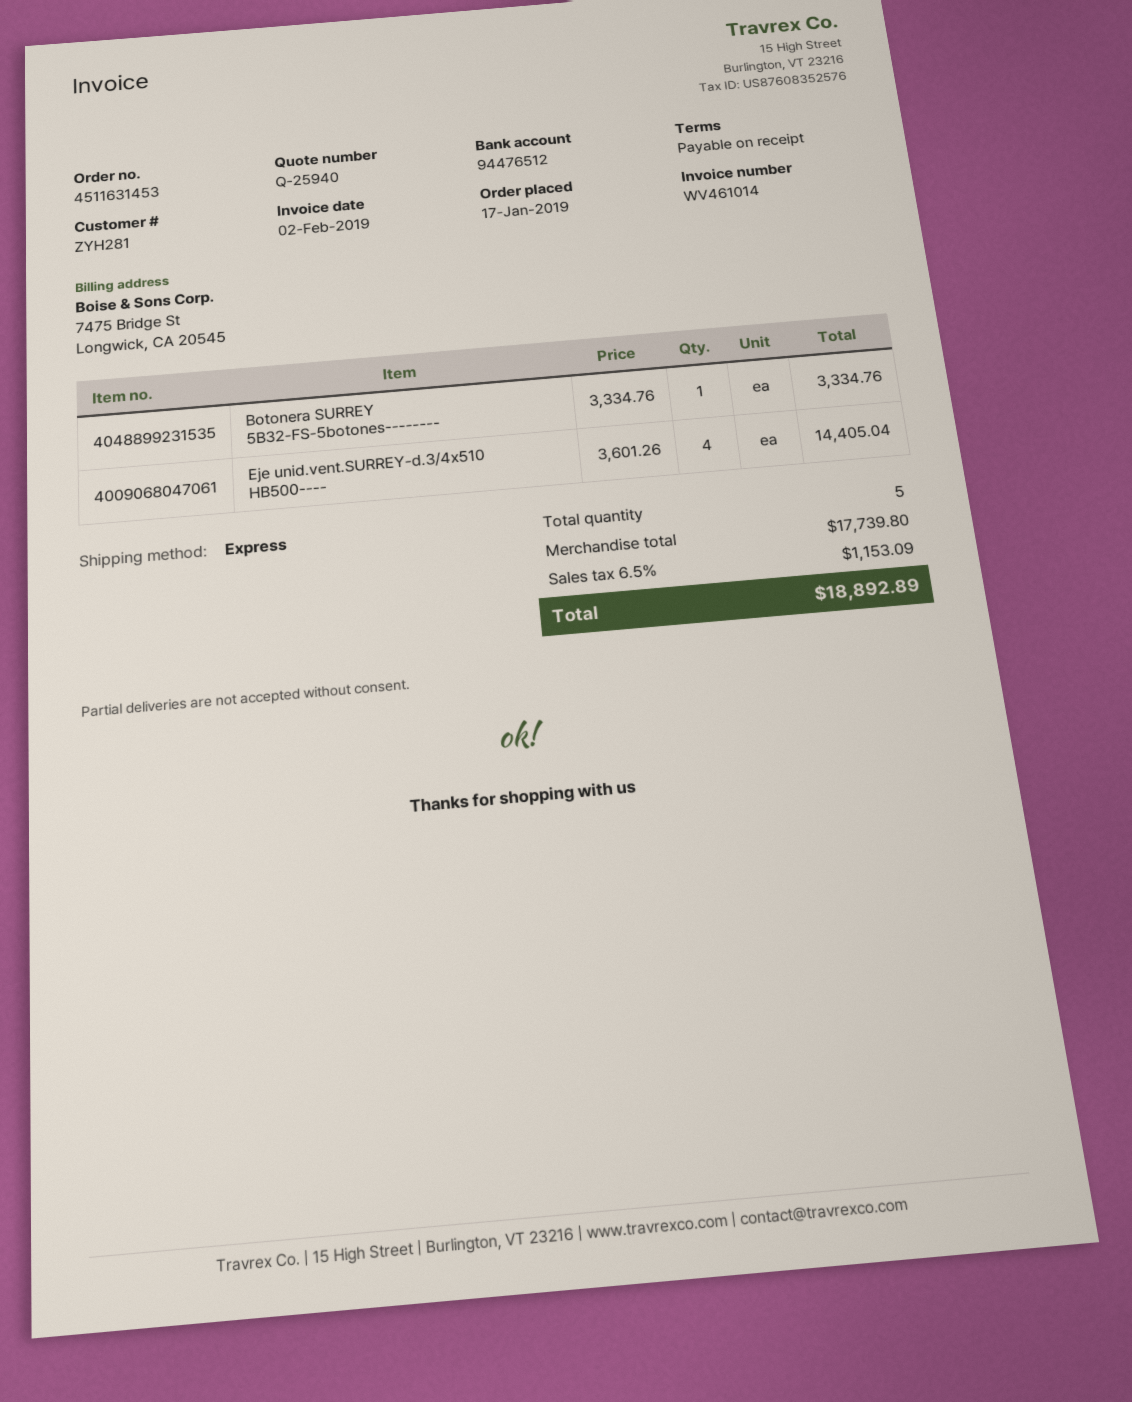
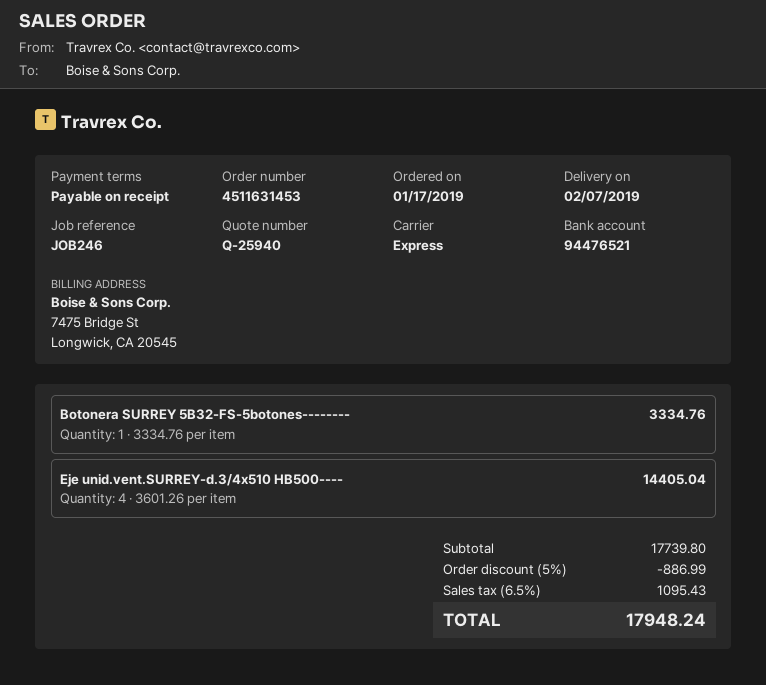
bank account: 94476512 -> 94476521
discount: none -> 5% = 886.99
tax: 6.5% = 1153.09 -> 6.5% = 1095.43
total: 18892.89 -> 17948.24

